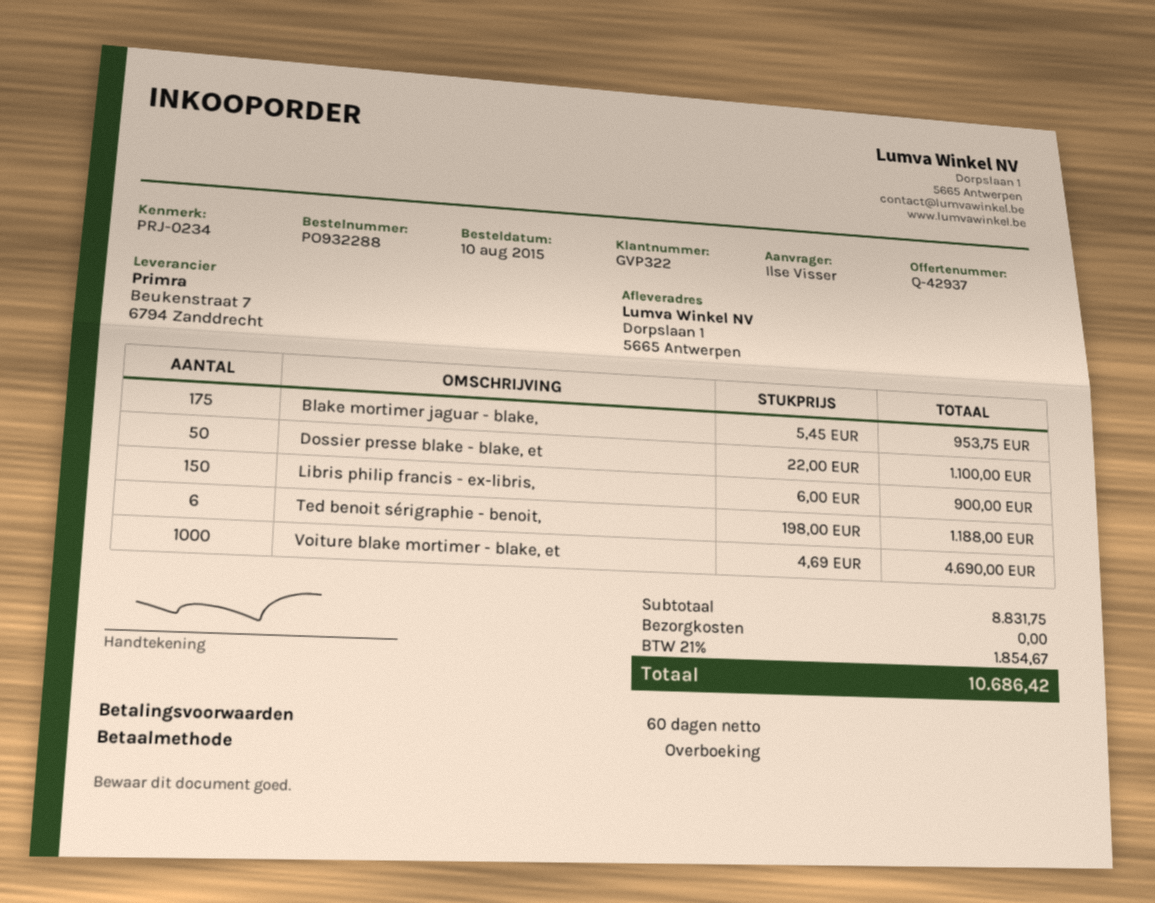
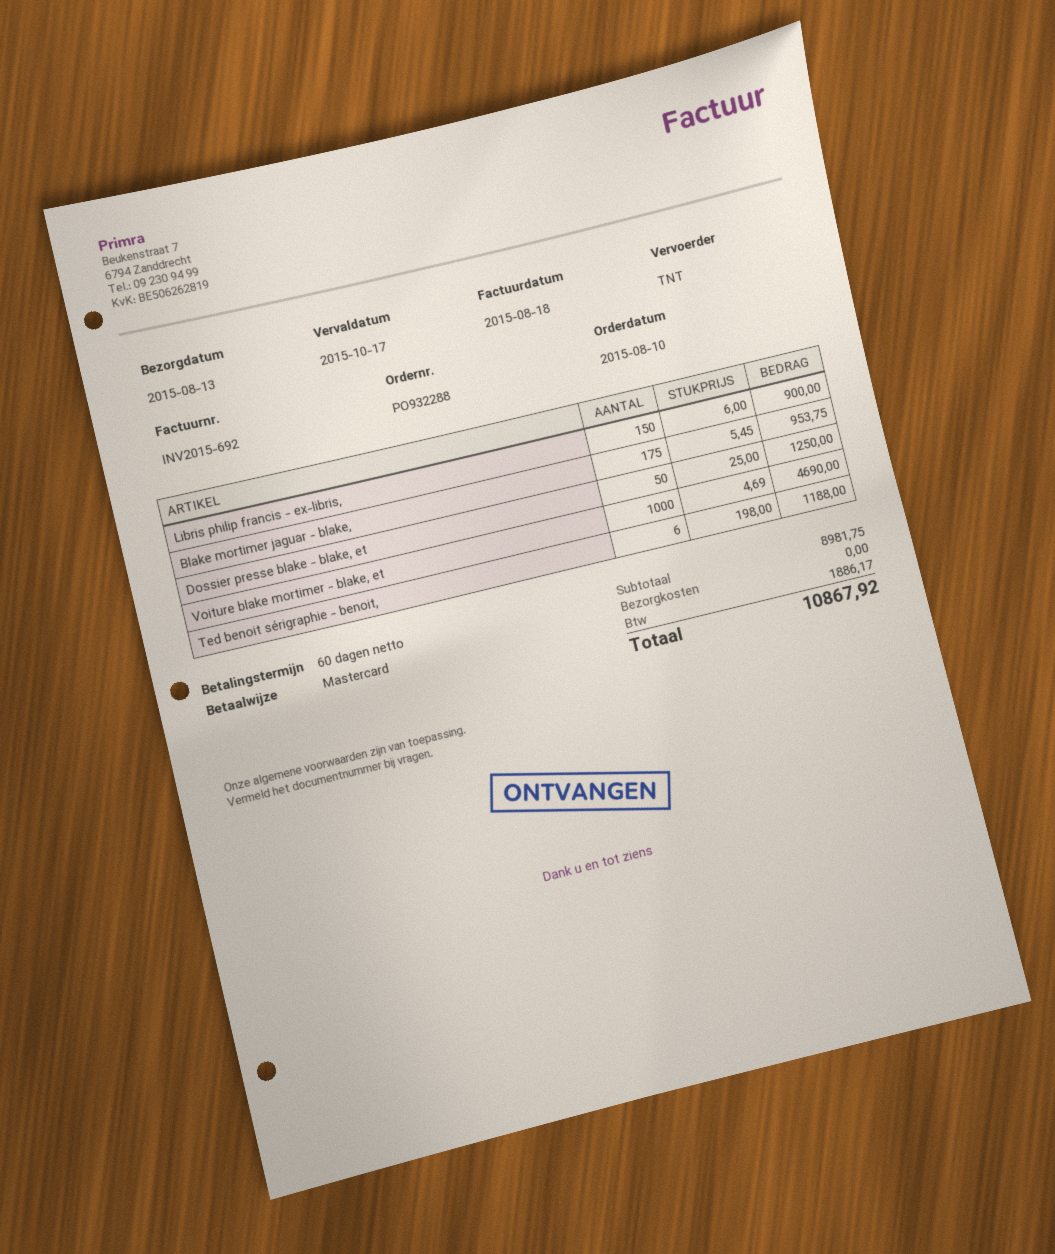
payment method: bank transfer -> Mastercard
Dossier presse blake - blake, et: 50 x 22.00 = 1100.00 -> 50 x 25.00 = 1250.00
subtotal: 8831.75 -> 8981.75
tax: 1854.67 -> 1886.17
total: 10686.42 -> 10867.92

